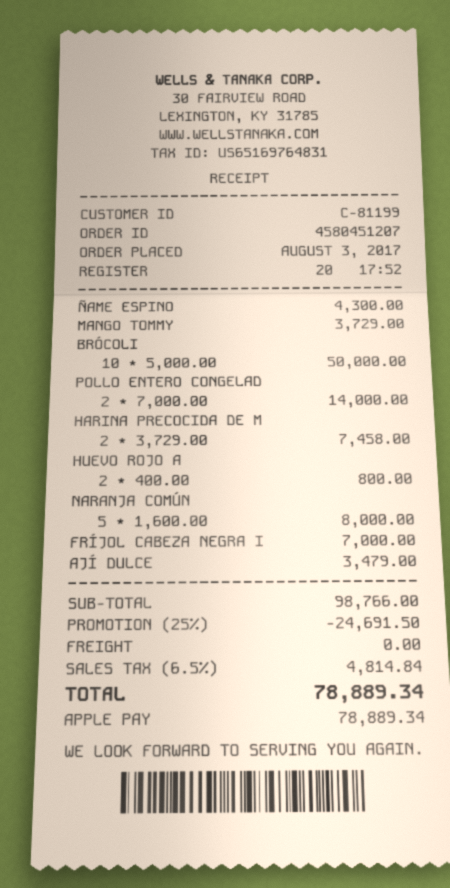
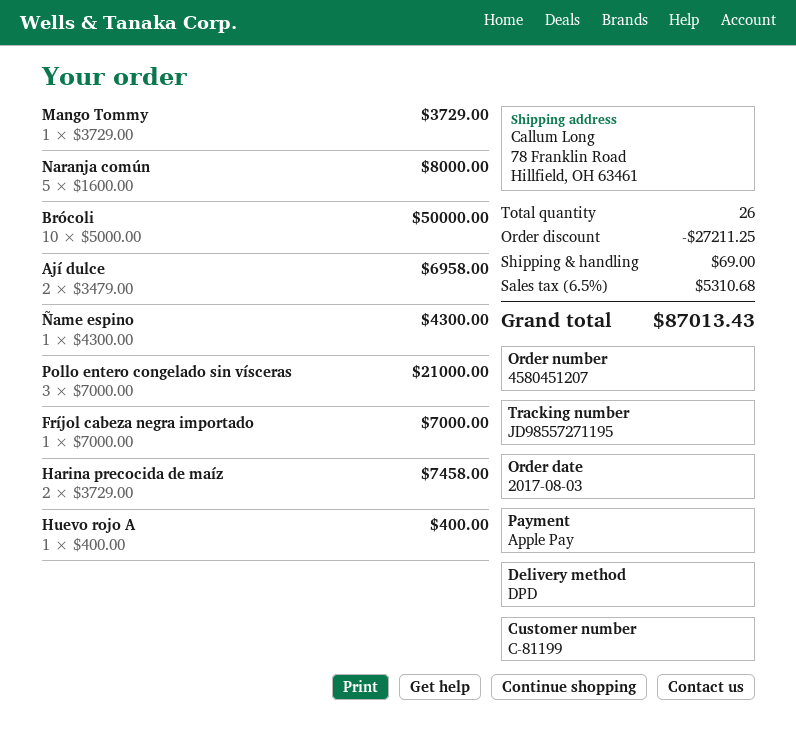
POLLO ENTERO CONGELAD: 2 x 7000.00 = 14000.00 -> 3 x 7000.00 = 21000.00
HUEVO ROJO A: 2 x 400.00 = 800.00 -> 1 x 400.00 = 400.00
AJÍ DULCE: 1 x 3479.00 = 3479.00 -> 2 x 3479.00 = 6958.00
discount: 24691.50 -> 27211.25
shipping: 0.00 -> 69.00
tax: 6.5% = 4814.84 -> 6.5% = 5310.68
total: 78889.34 -> 87013.43

